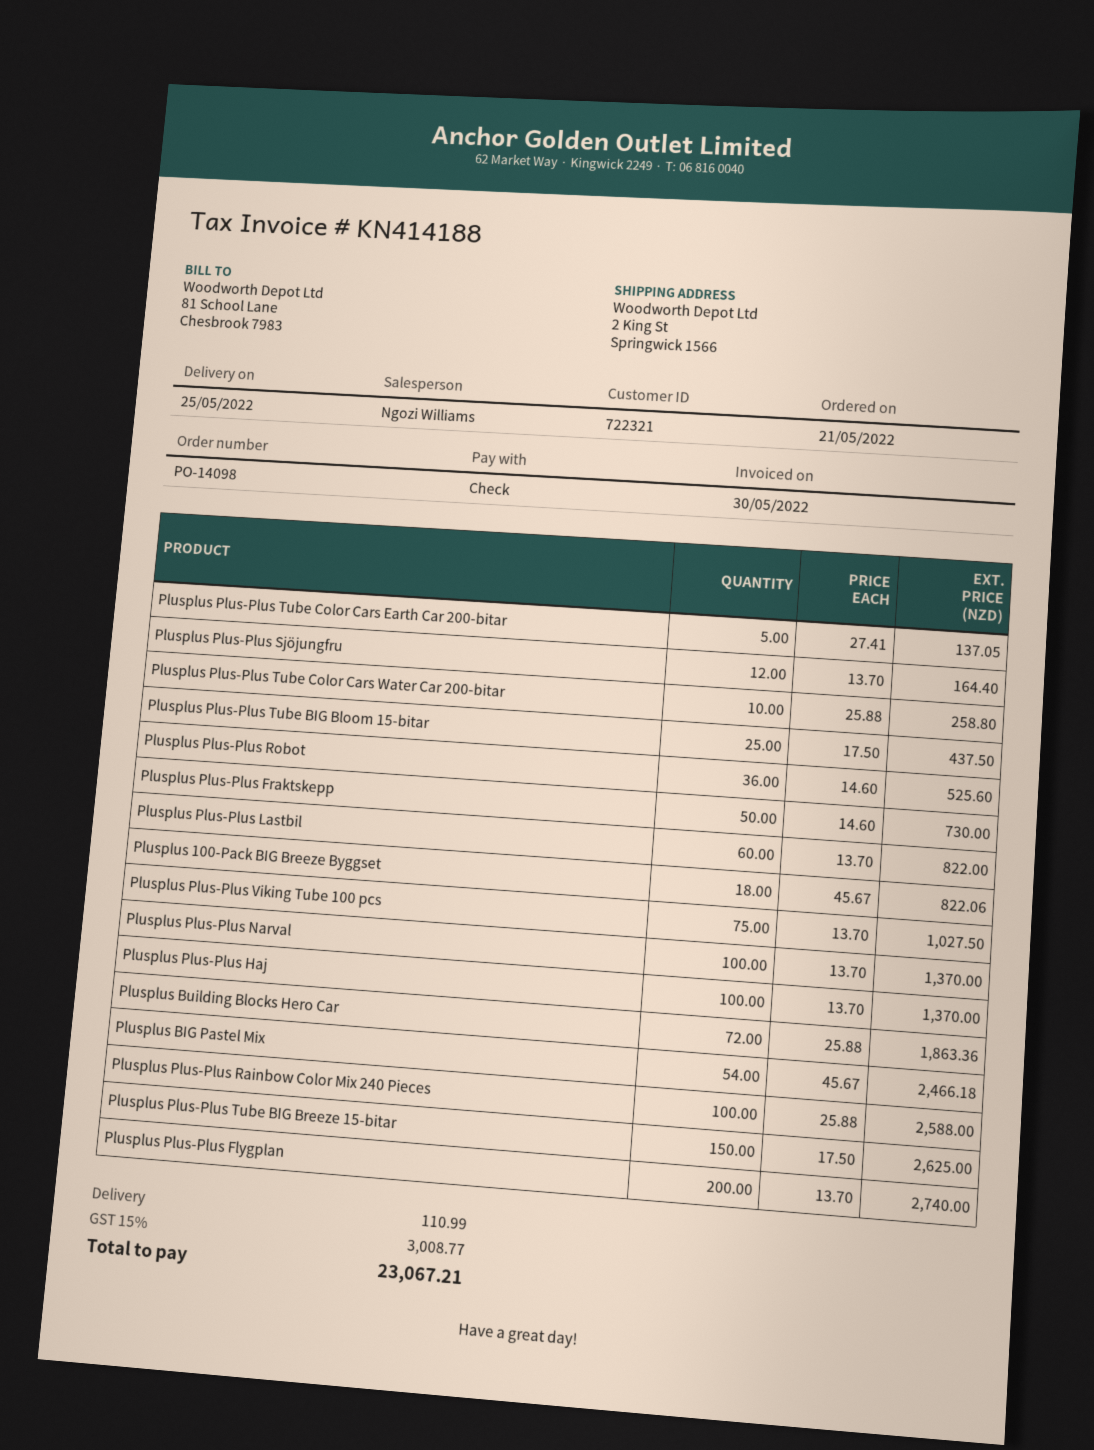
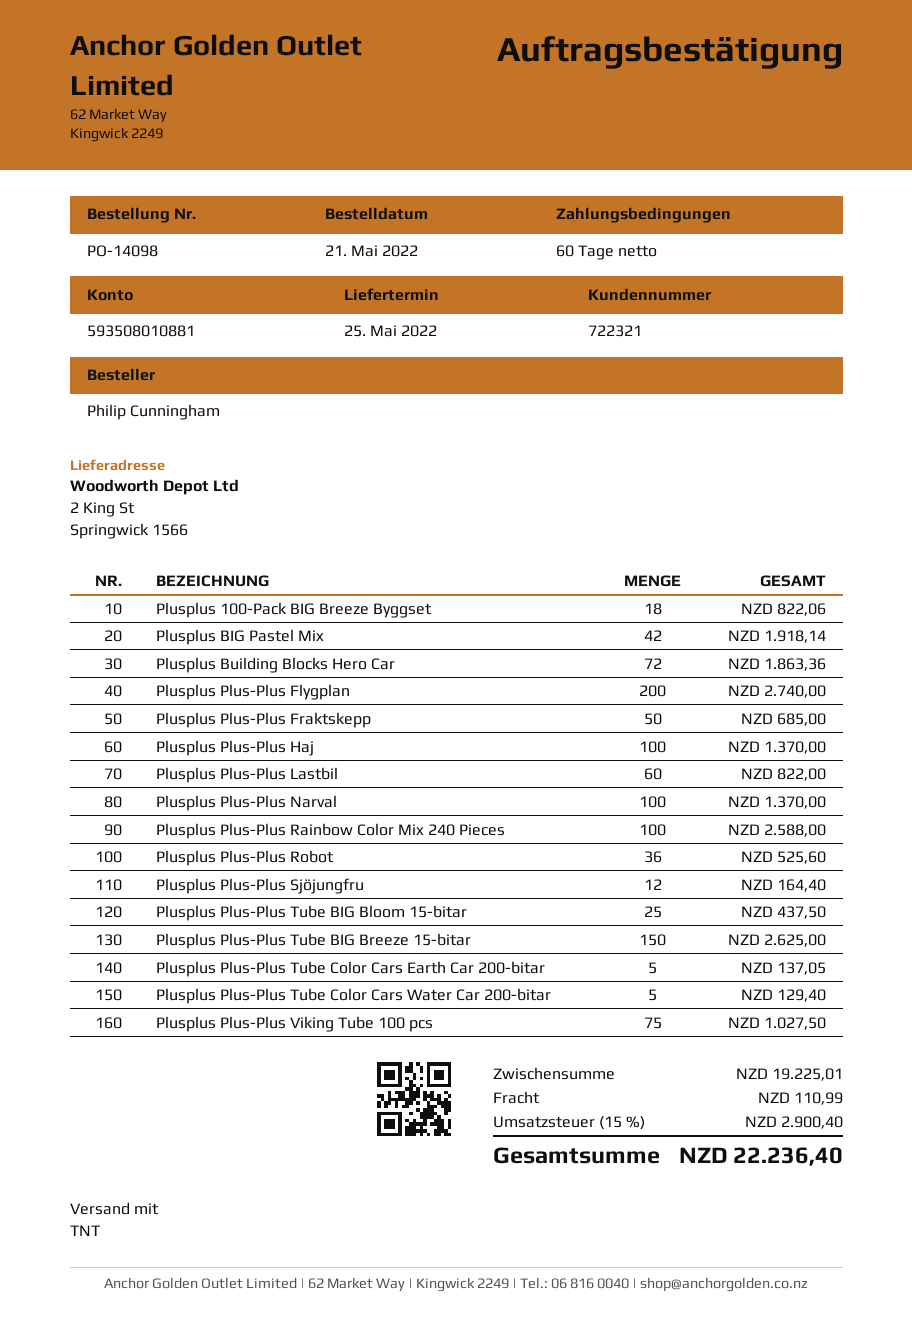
Plusplus Plus-Plus Tube Color Cars Water Car 200-bitar: 10 for 258.80 -> 5 for 129.40
Plusplus Plus-Plus Fraktskepp: 50 for 730.00 -> 50 for 685.00
Plusplus BIG Pastel Mix: 54 for 2466.18 -> 42 for 1918.14
tax: 15% = 3008.77 -> 15% = 2900.40
total: 23067.21 -> 22236.40

